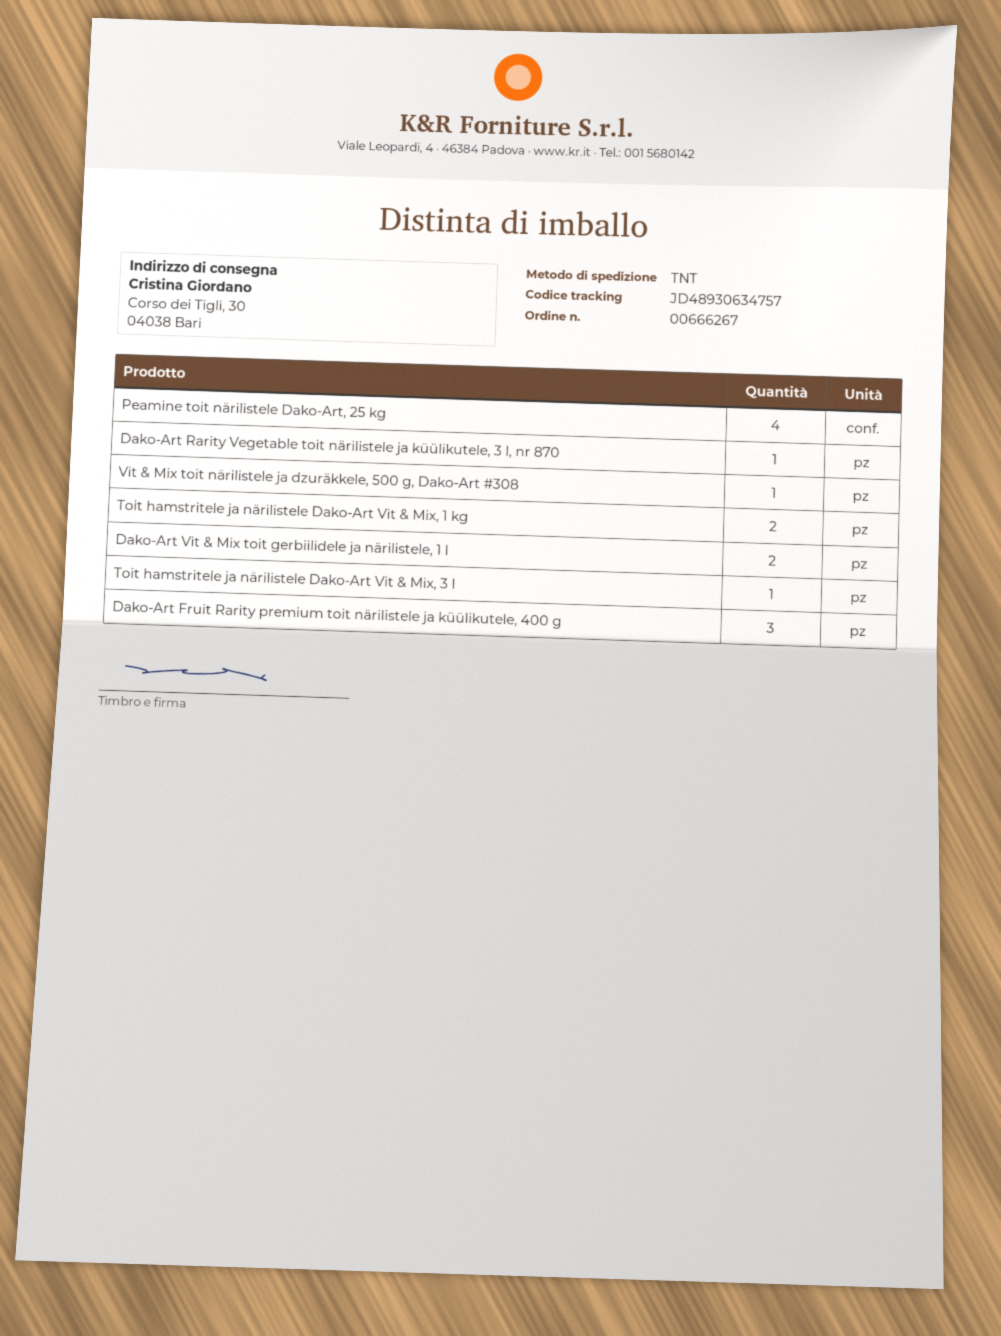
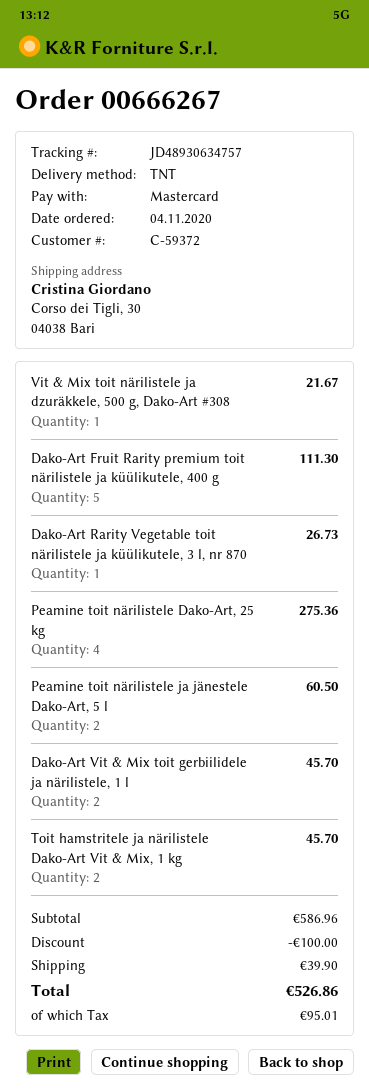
Toit hamstritele ja närilistele Dako-Art Vit & Mix, 3 l: 1 -> none
Dako-Art Fruit Rarity premium toit närilistele ja küülikutele, 400 g: 3 -> 5
Peamine toit närilistele ja jänestele Dako-Art, 5 l: none -> 2

